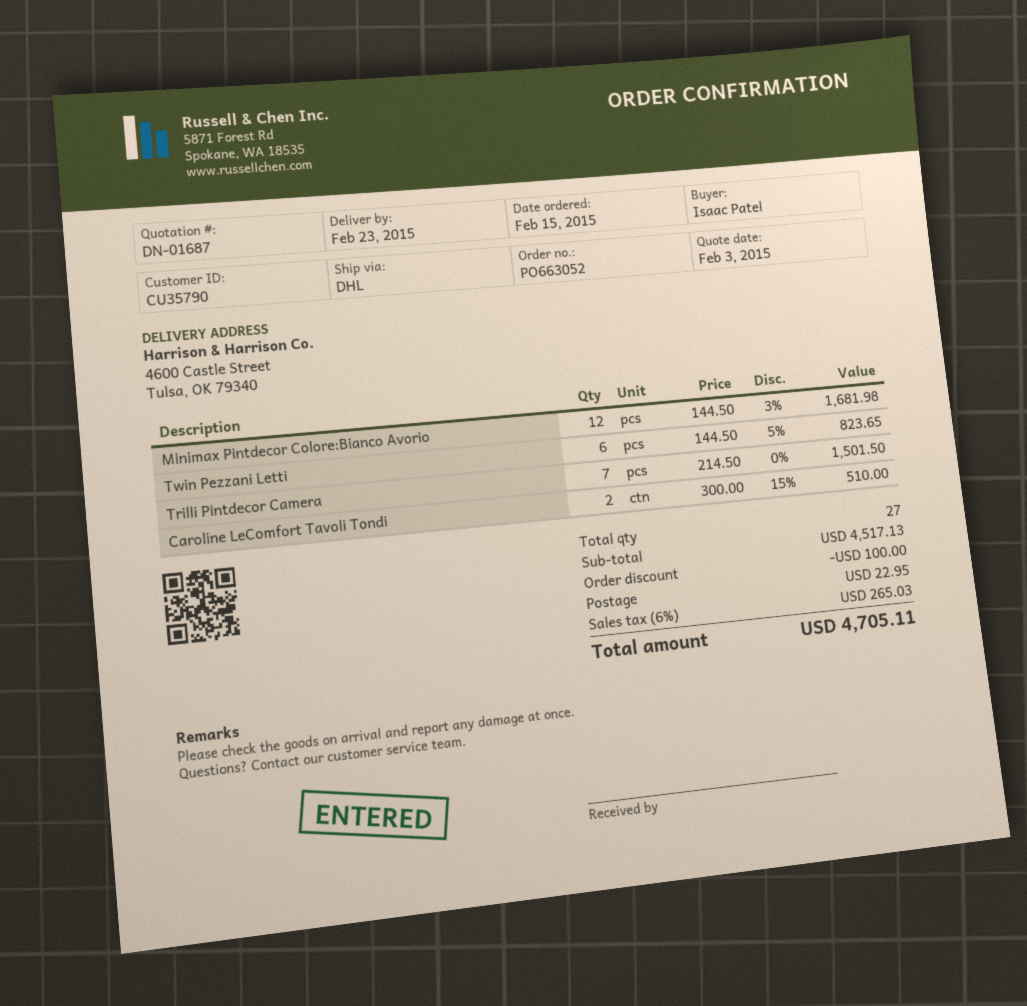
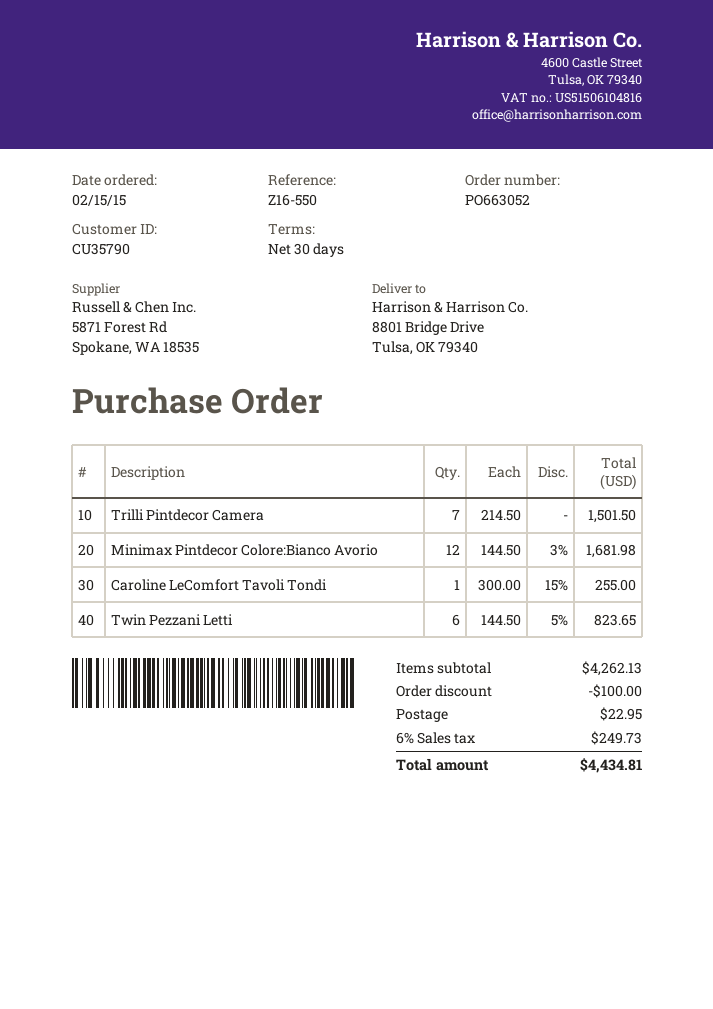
ship to: 4600 Castle Street, Tulsa, OK 79340 -> 8801 Bridge Drive, Tulsa, OK 79340
Caroline LeComfort Tavoli Tondi: 2 x 300.00 - 15% = 510.00 -> 1 x 300.00 - 15% = 255.00
subtotal: 4517.13 -> 4262.13
tax: 6% = 265.03 -> 6% = 249.73
total: 4705.11 -> 4434.81

